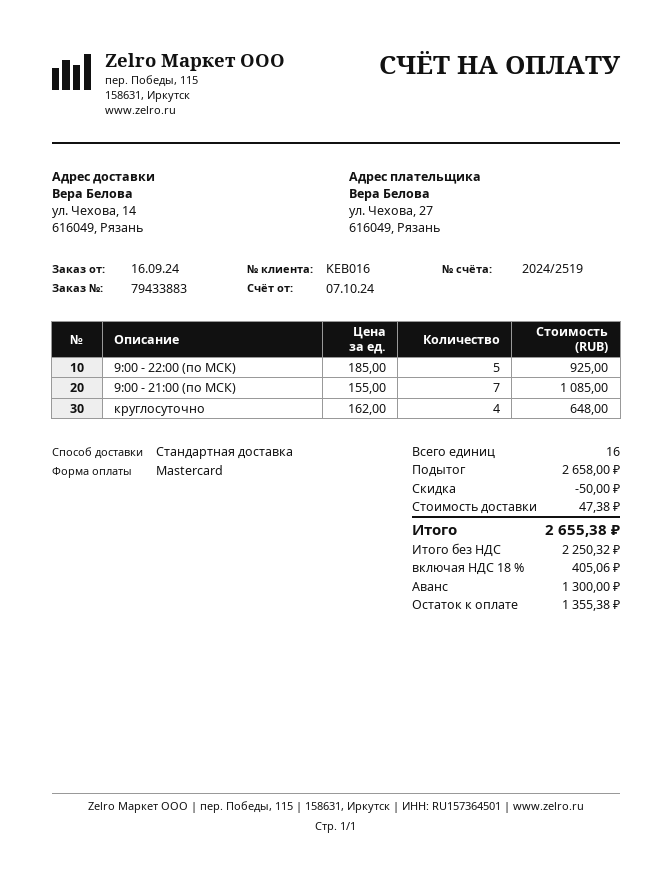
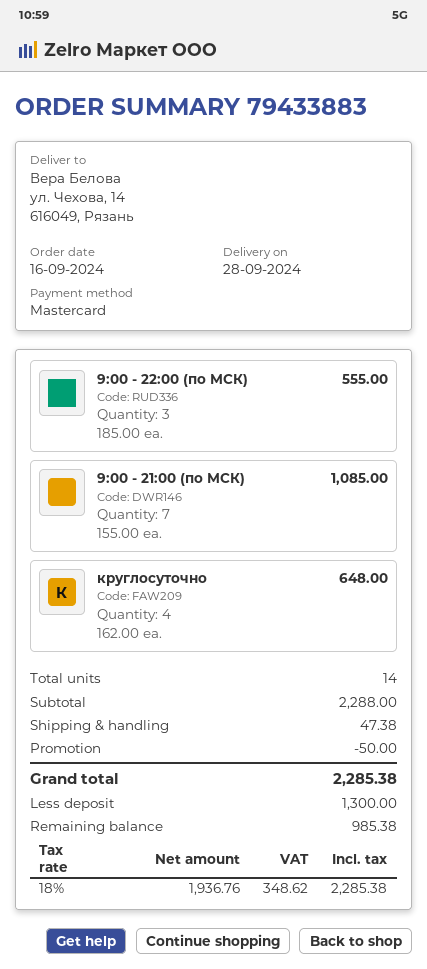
9:00 - 22:00 (по МСК): 5 x 185.00 = 925.00 -> 3 x 185.00 = 555.00
total quantity: 16 -> 14
subtotal: 2658.00 -> 2288.00
net: 2250.32 -> 1936.76
tax: 18% = 405.06 -> 18% = 348.62
total: 2655.38 -> 2285.38
balance: 1355.38 -> 985.38

